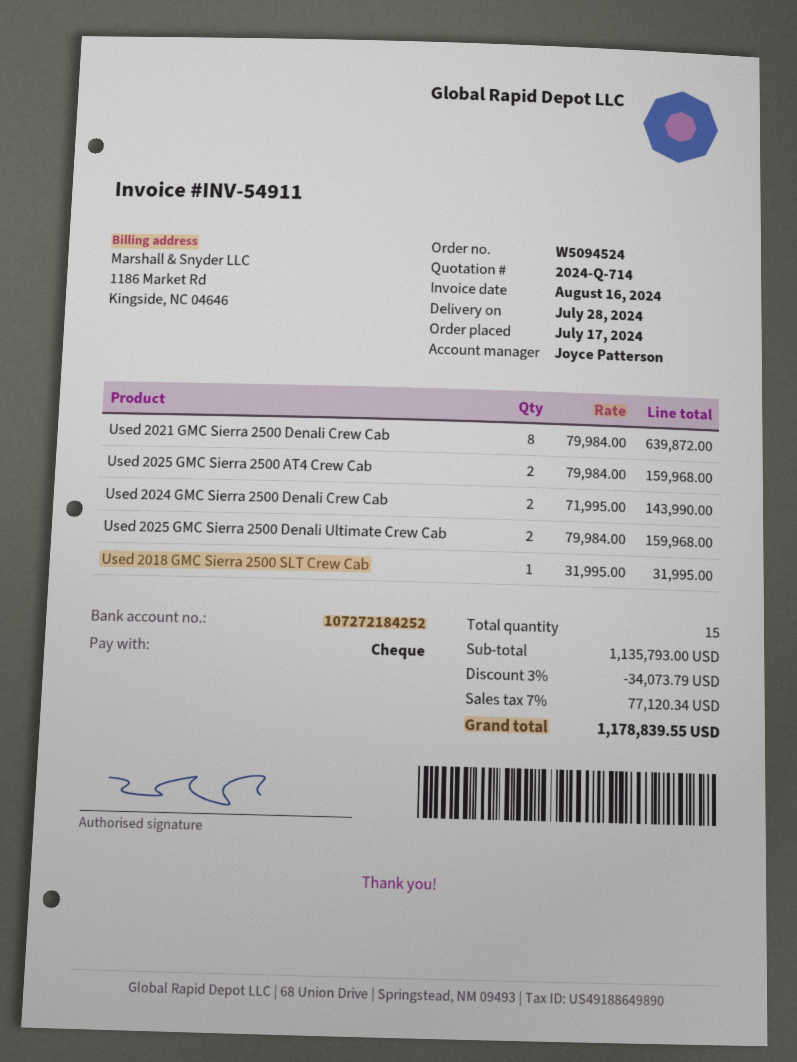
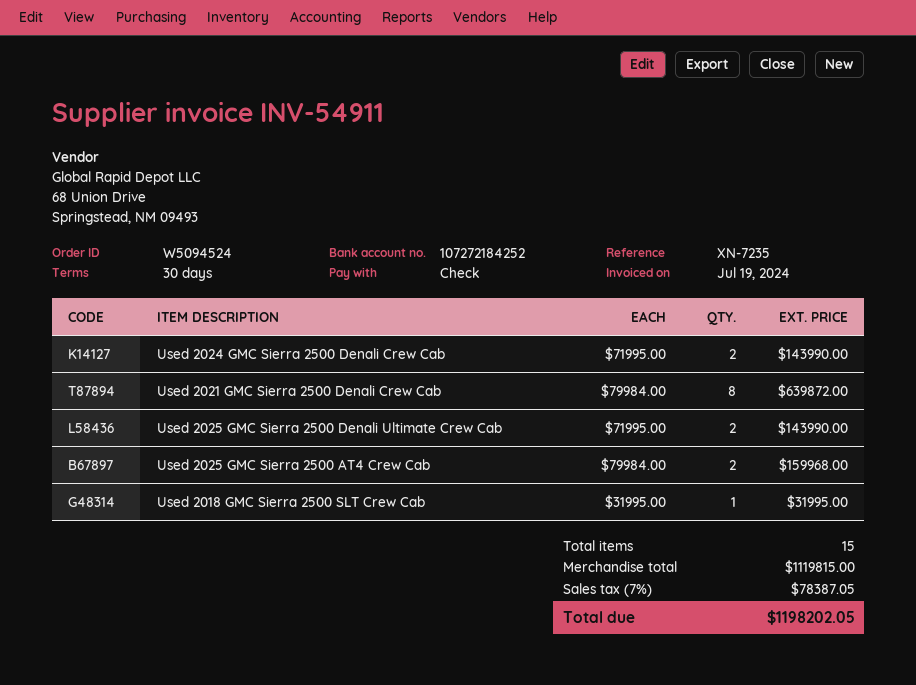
invoice date: 2024-08-16 -> 2024-07-19
Used 2025 GMC Sierra 2500 Denali Ultimate Crew Cab: 2 x 79984.00 = 159968.00 -> 2 x 71995.00 = 143990.00
subtotal: 1135793.00 -> 1119815.00
discount: 3% = 34073.79 -> none
tax: 7% = 77120.34 -> 7% = 78387.05
total: 1178839.55 -> 1198202.05

